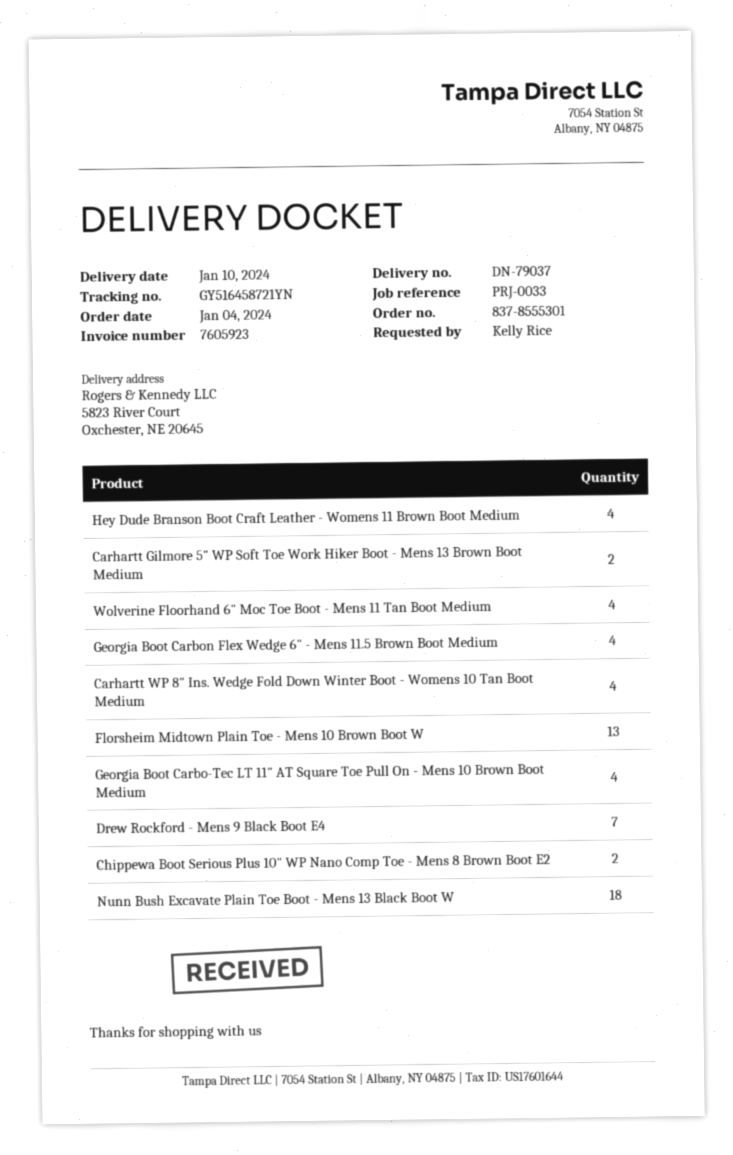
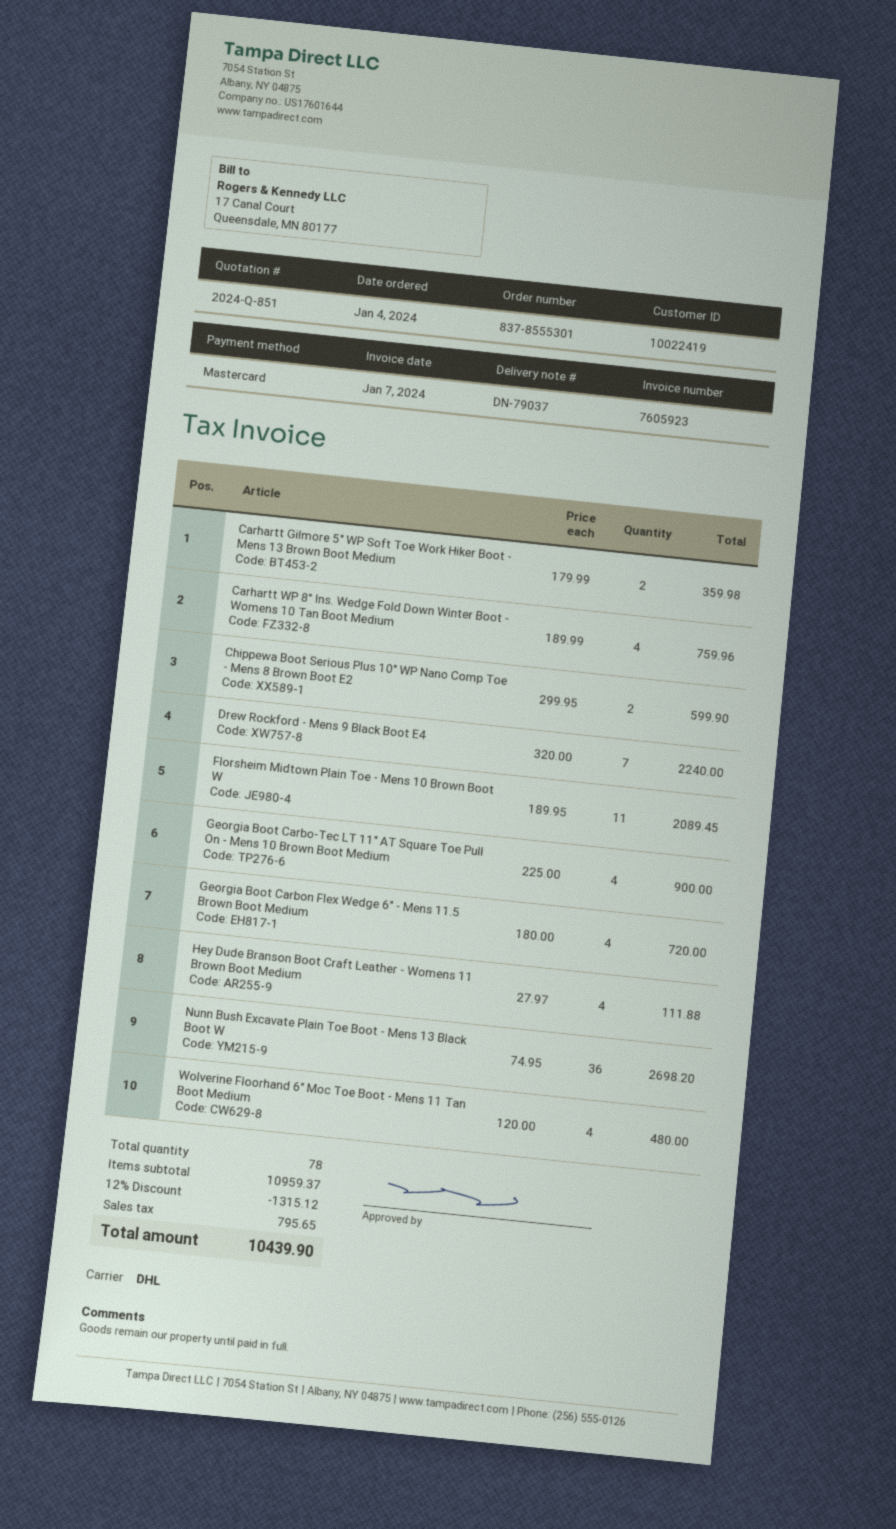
Florsheim Midtown Plain Toe - Mens 10 Brown Boot W: 13 -> 11
Nunn Bush Excavate Plain Toe Boot - Mens 13 Black Boot W: 18 -> 36

